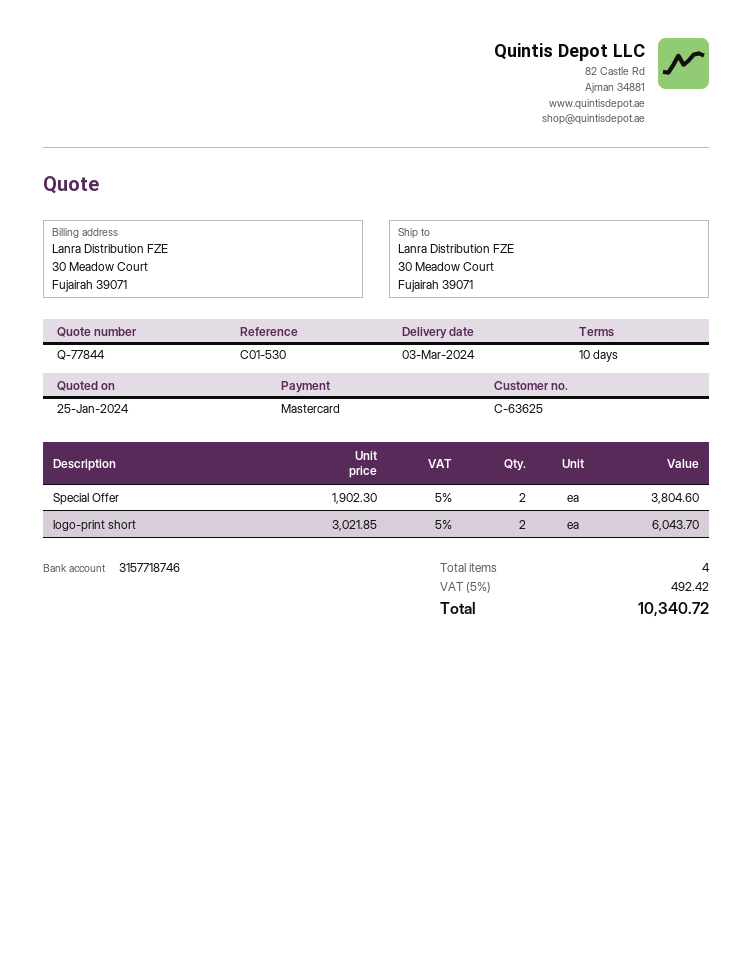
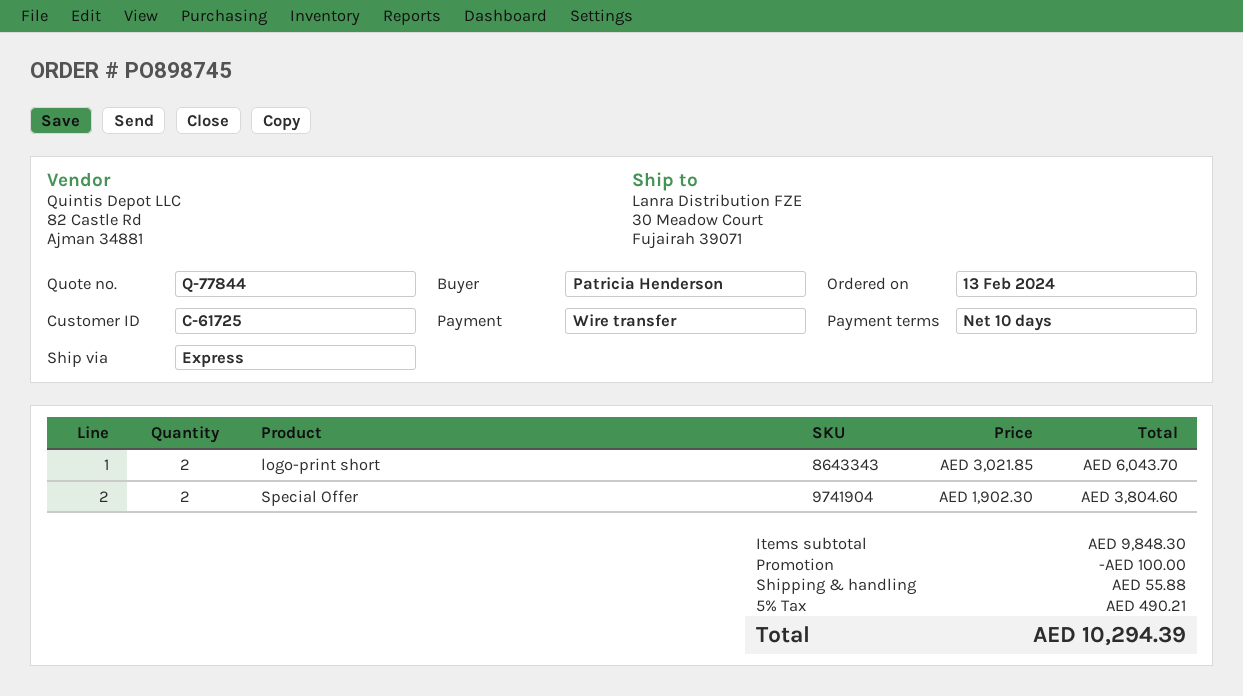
customer number: C-63625 -> C-61725
payment method: Mastercard -> bank transfer
discount: none -> 100.00
shipping: none -> 55.88
tax: 5% = 492.42 -> 5% = 490.21
total: 10340.72 -> 10294.39

